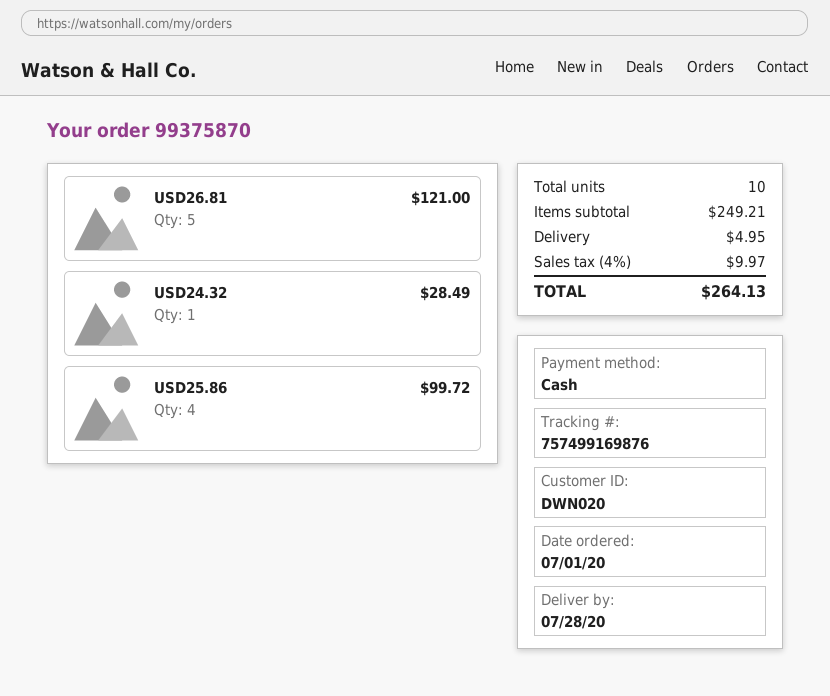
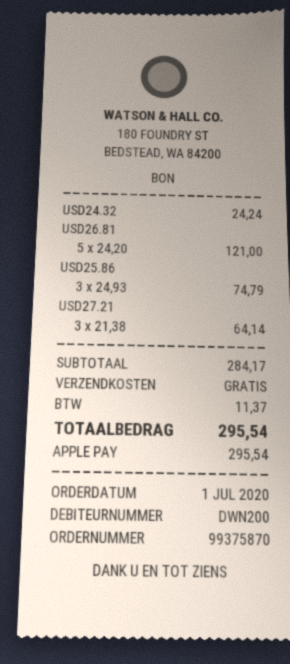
customer number: DWN020 -> DWN200
payment method: cash -> Apple Pay
USD24.32: 1 for 28.49 -> 1 for 24.24
USD25.86: 4 for 99.72 -> 3 for 74.79
USD27.21: none -> 3 for 64.14
subtotal: 249.21 -> 284.17
shipping: 4.95 -> 0.00
tax: 9.97 -> 11.37
total: 264.13 -> 295.54

